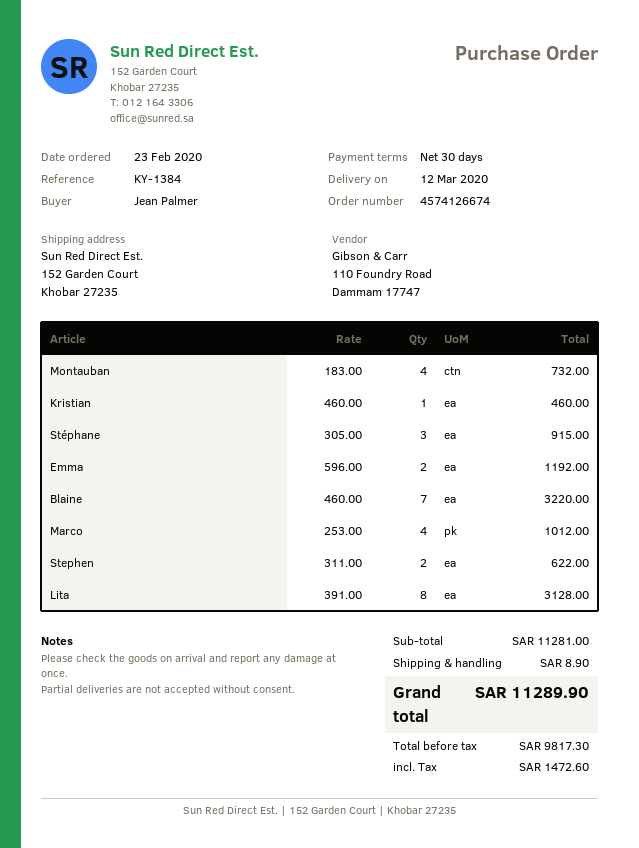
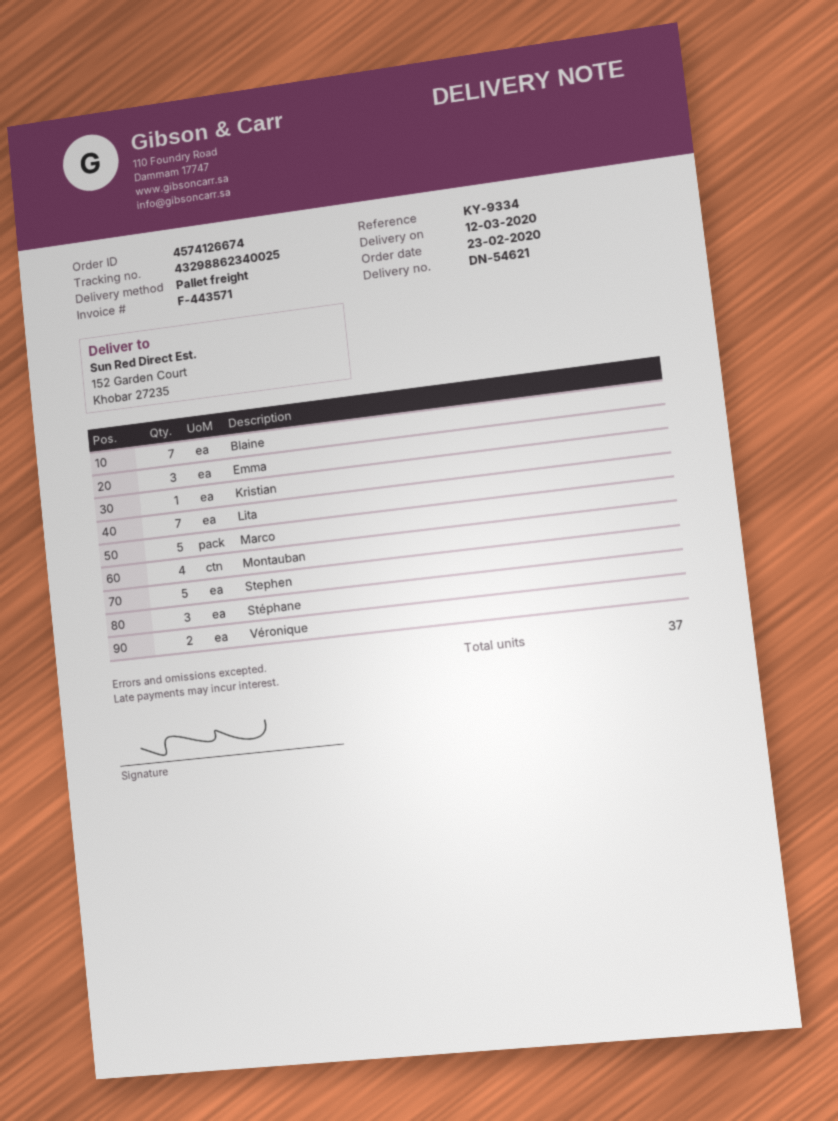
reference: KY-1384 -> KY-9334
Emma: 2 -> 3
Marco: 4 -> 5
Stephen: 2 -> 5
Lita: 8 -> 7
Véronique: none -> 2

